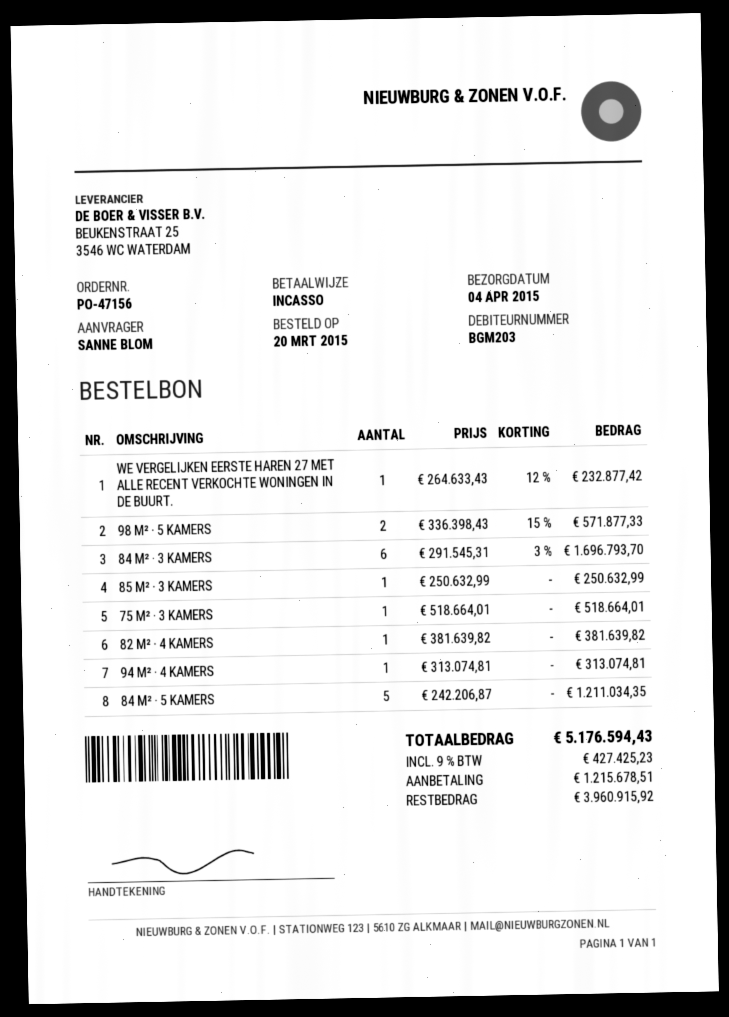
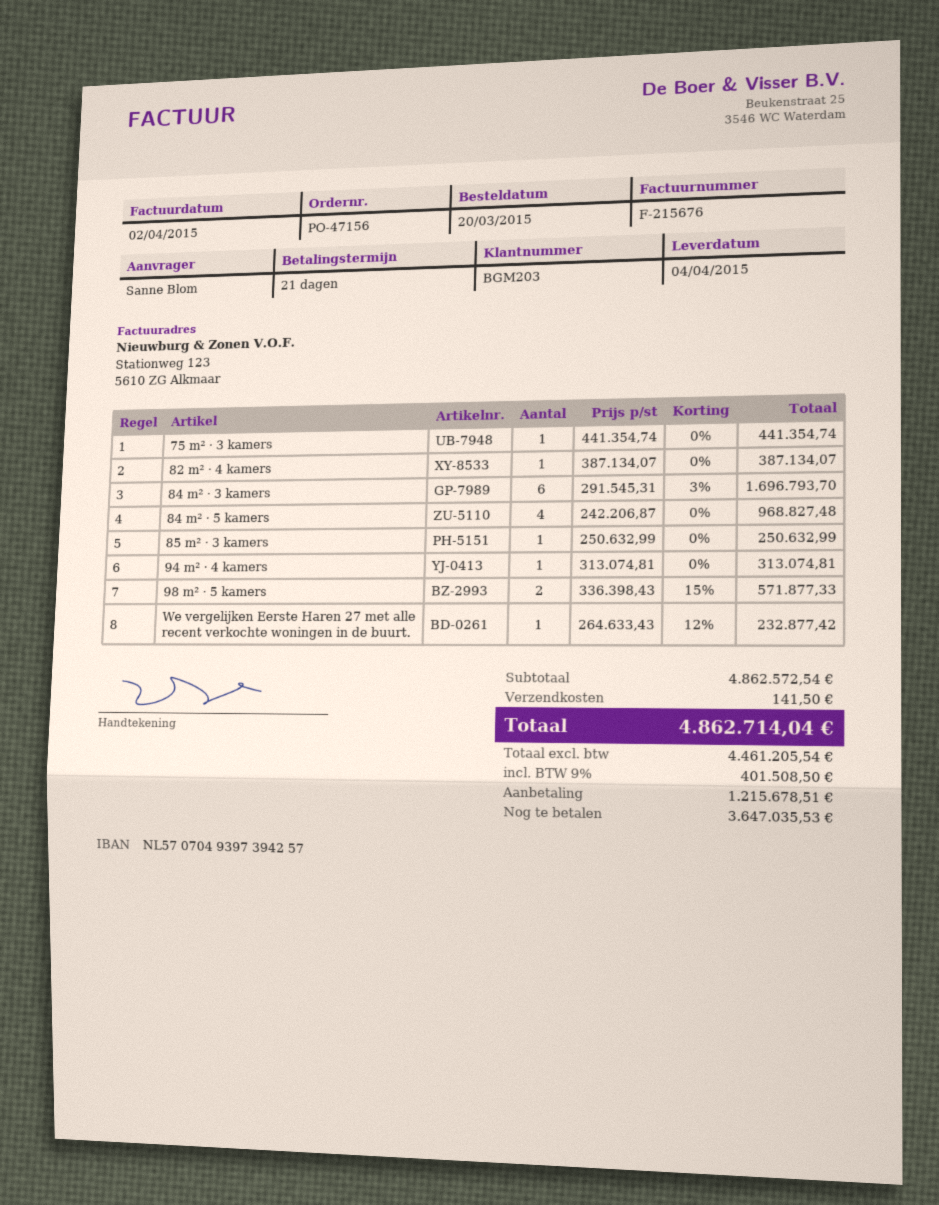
75 M² · 3 KAMERS: 1 x 518664.01 = 518664.01 -> 1 x 441354.74 = 441354.74
82 M² · 4 KAMERS: 1 x 381639.82 = 381639.82 -> 1 x 387134.07 = 387134.07
84 M² · 5 KAMERS: 5 x 242206.87 = 1211034.35 -> 4 x 242206.87 = 968827.48
shipping: none -> 141.50
tax: 9% = 427425.23 -> 9% = 401508.50
total: 5176594.43 -> 4862714.04
balance: 3960915.92 -> 3647035.53

